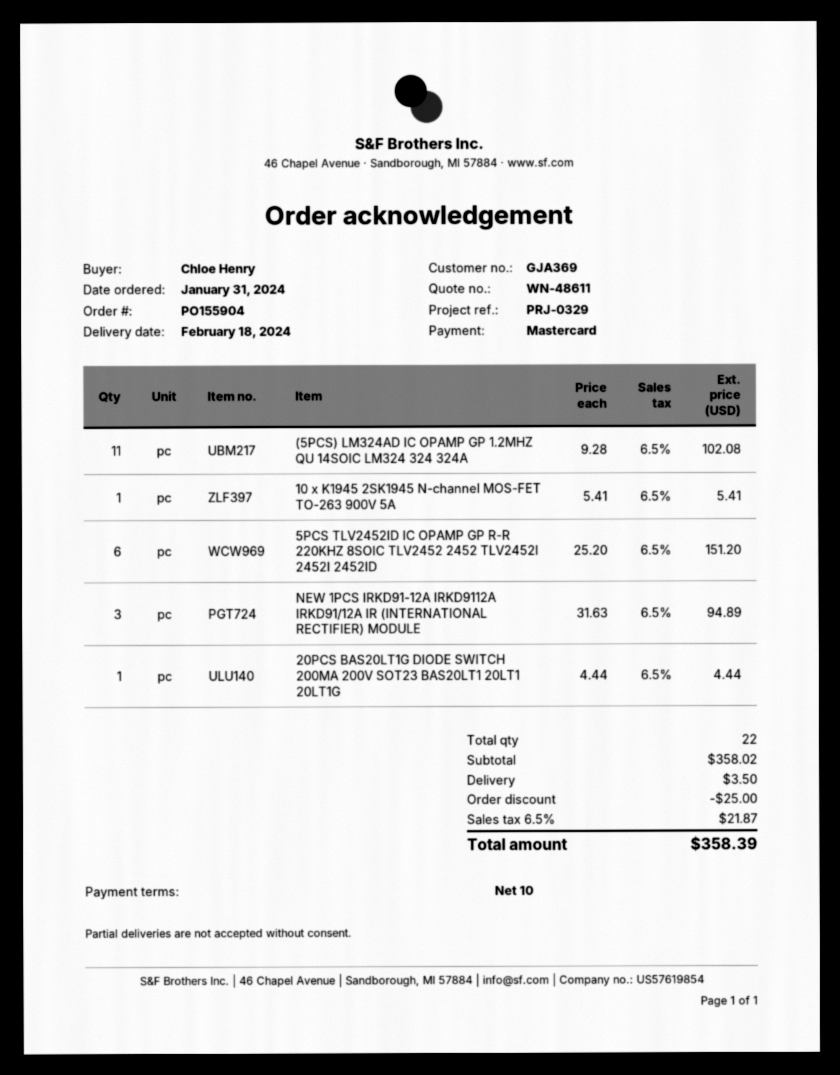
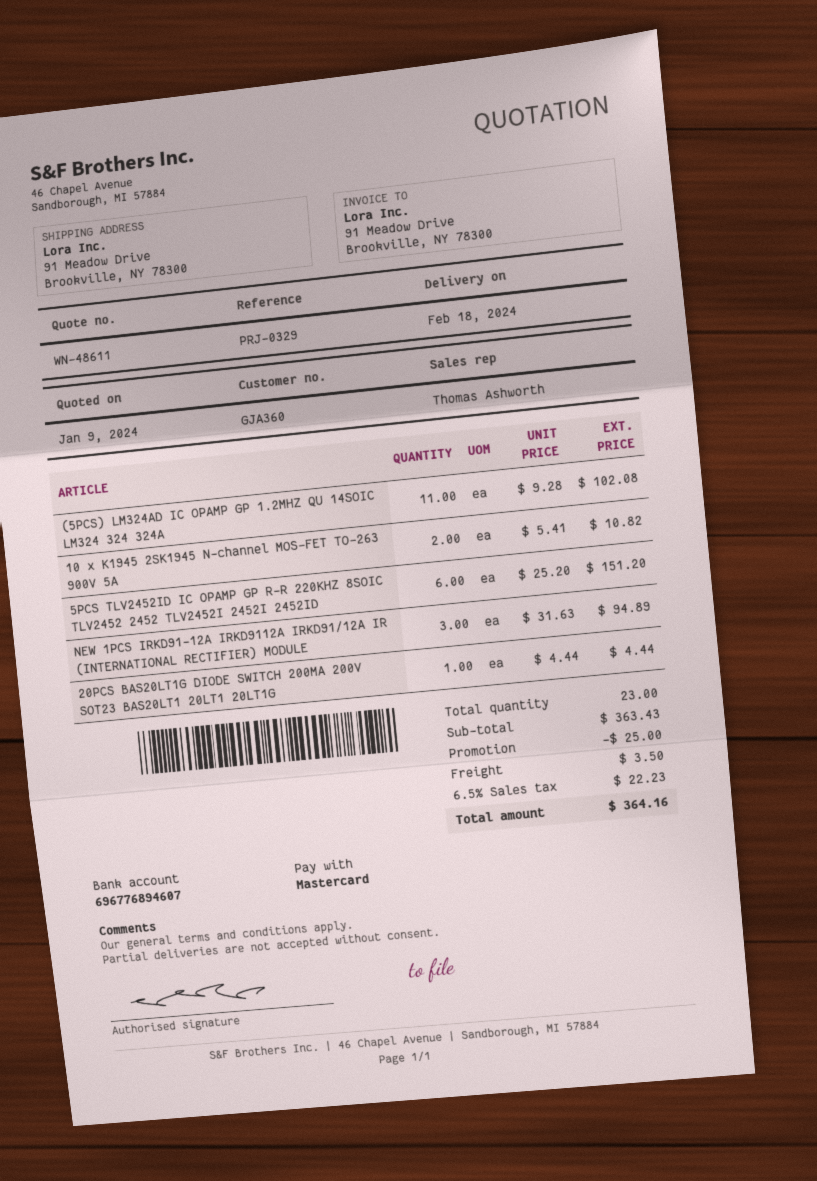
customer number: GJA369 -> GJA360
10 x K1945 2SK1945 N-channel MOS-FET TO-263 900V 5A: 1 x 5.41 = 5.41 -> 2 x 5.41 = 10.82
total quantity: 22 -> 23
subtotal: 358.02 -> 363.43
tax: 6.5% = 21.87 -> 6.5% = 22.23
total: 358.39 -> 364.16

